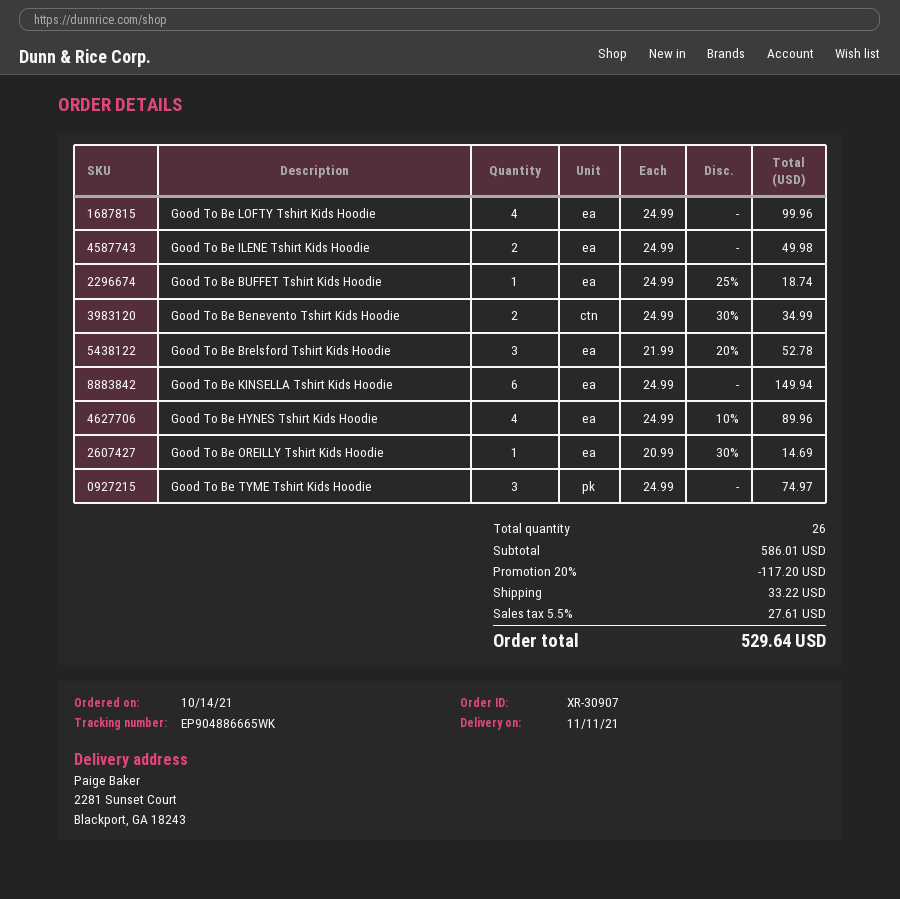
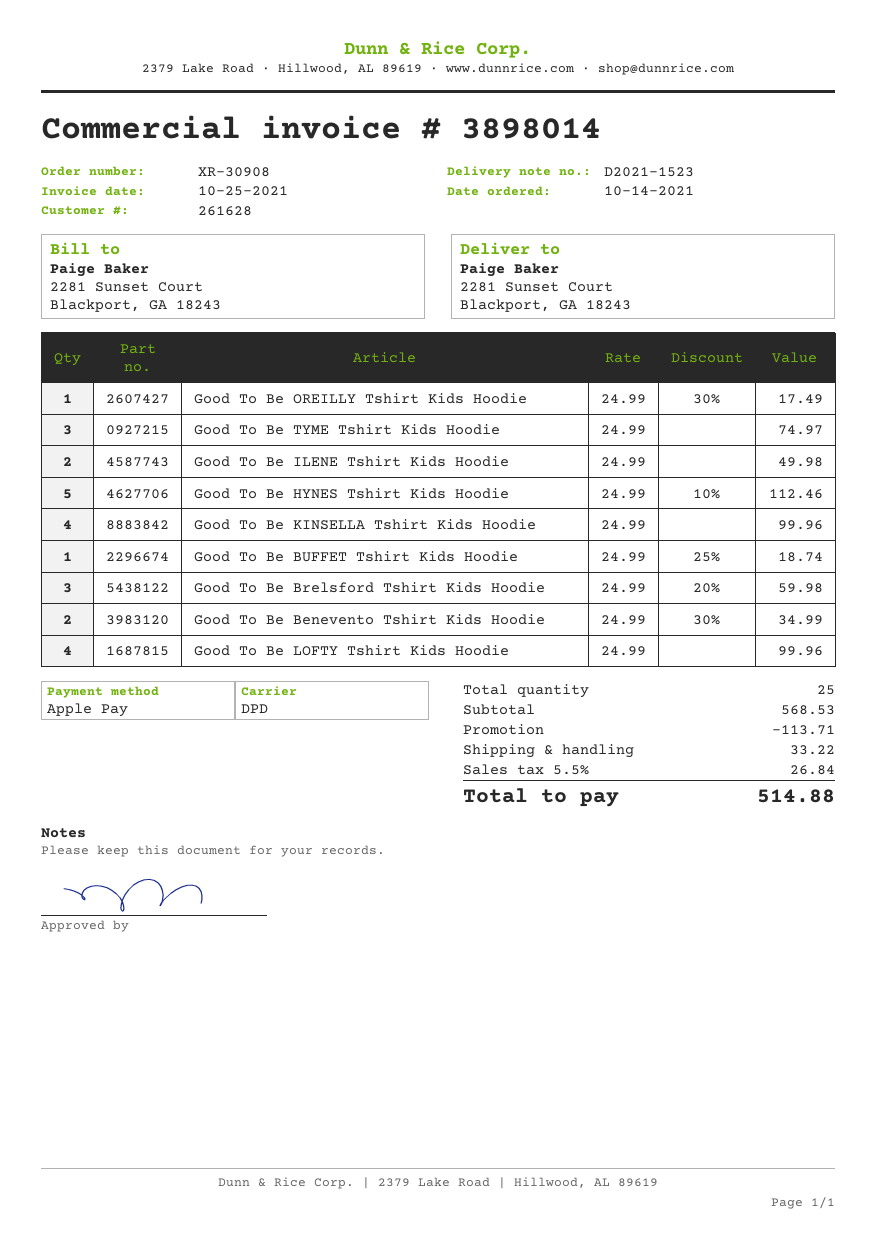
order number: XR-30907 -> XR-30908
Good To Be Brelsford Tshirt Kids Hoodie: 3 x 21.99 - 20% = 52.78 -> 3 x 24.99 - 20% = 59.98
Good To Be KINSELLA Tshirt Kids Hoodie: 6 x 24.99 = 149.94 -> 4 x 24.99 = 99.96
Good To Be HYNES Tshirt Kids Hoodie: 4 x 24.99 - 10% = 89.96 -> 5 x 24.99 - 10% = 112.46
Good To Be OREILLY Tshirt Kids Hoodie: 1 x 20.99 - 30% = 14.69 -> 1 x 24.99 - 30% = 17.49
total quantity: 26 -> 25
subtotal: 586.01 -> 568.53
discount: 117.20 -> 113.71
tax: 5.5% = 27.61 -> 5.5% = 26.84
total: 529.64 -> 514.88

